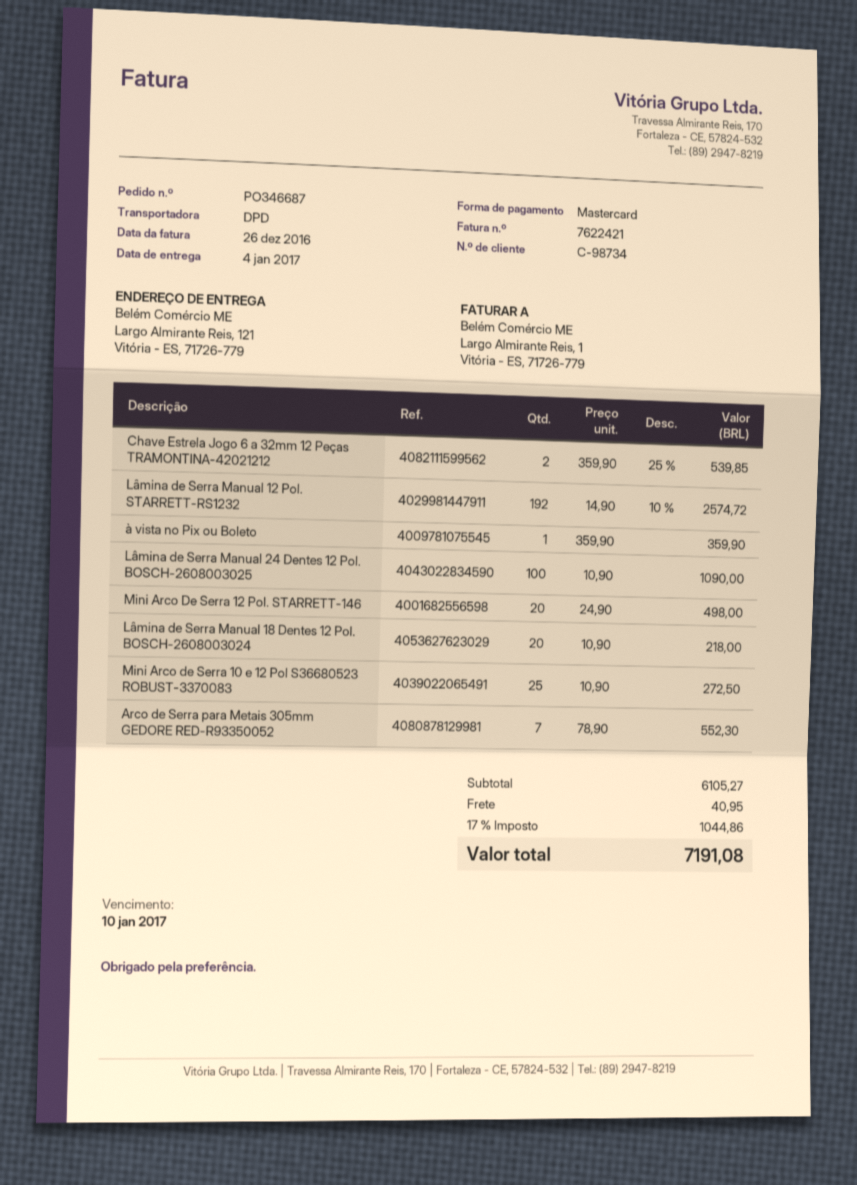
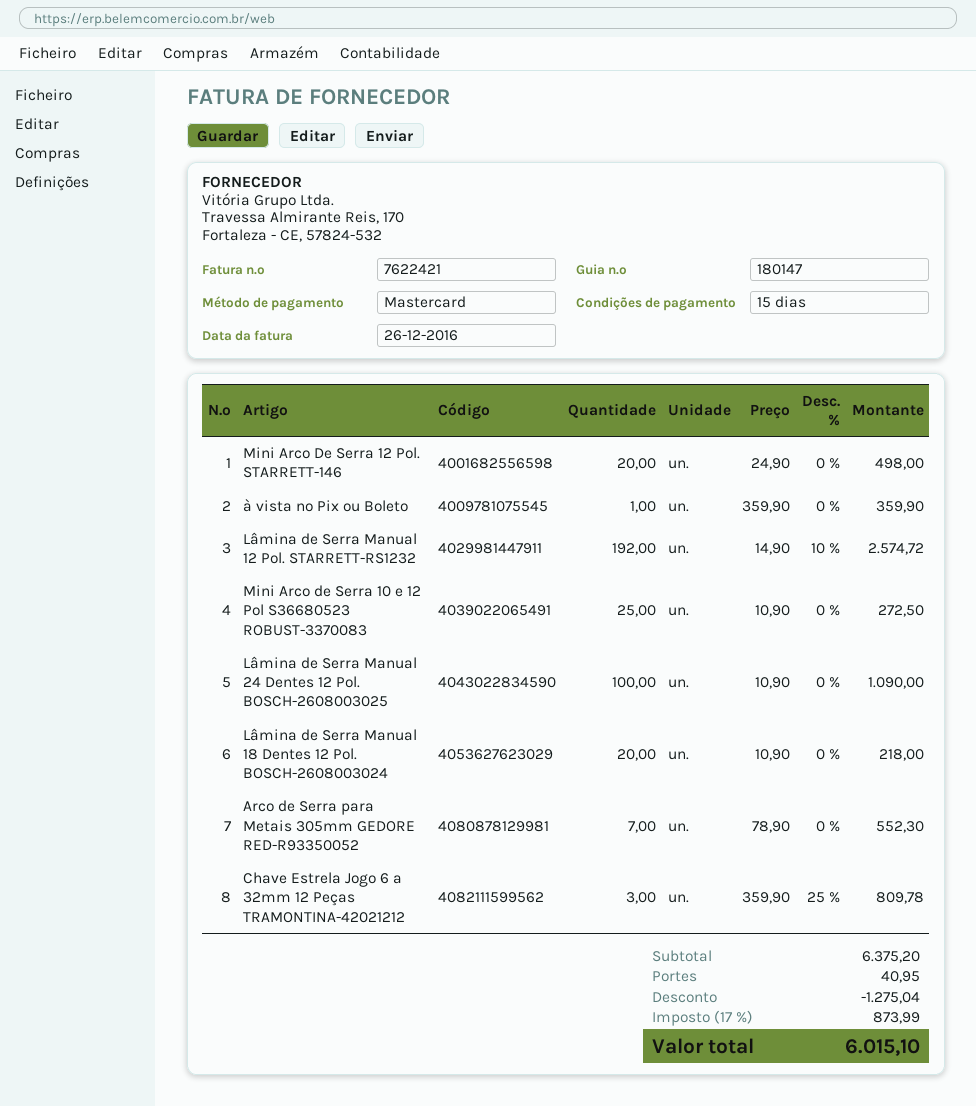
Chave Estrela Jogo 6 a 32mm 12 Peças TRAMONTINA-42021212: 2 x 359.90 - 25% = 539.85 -> 3 x 359.90 - 25% = 809.78
subtotal: 6105.27 -> 6375.20
discount: none -> 1275.04
tax: 17% = 1044.86 -> 17% = 873.99
total: 7191.08 -> 6015.10

